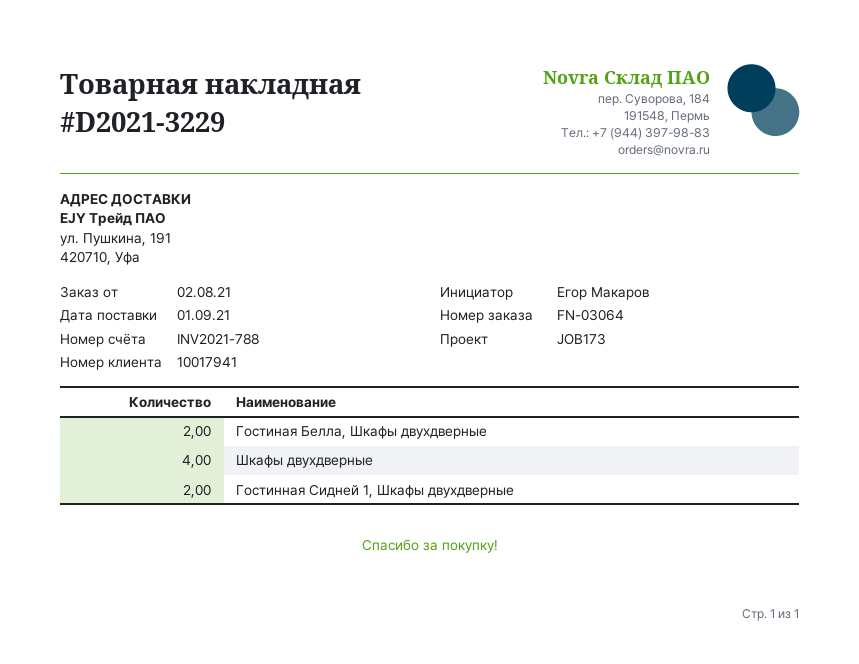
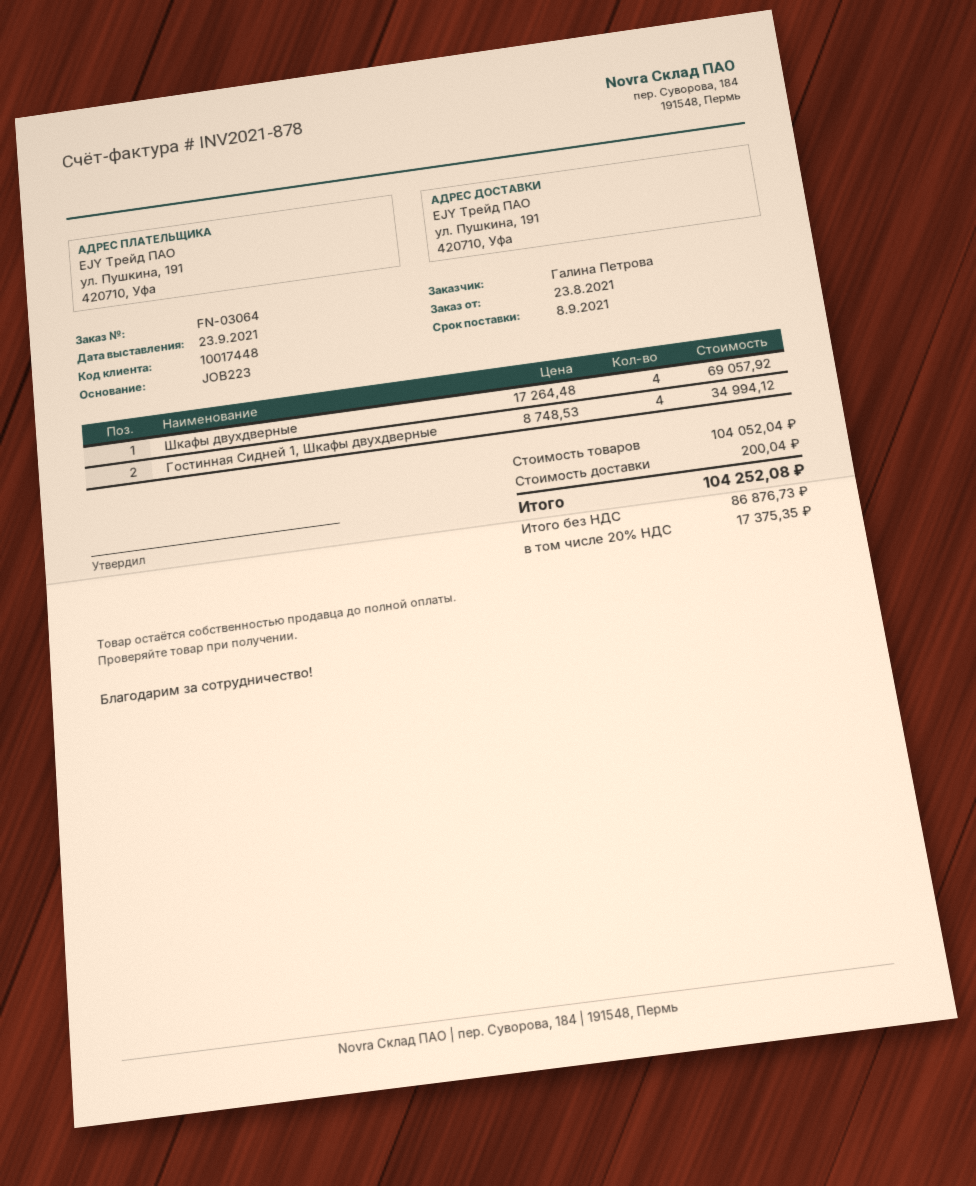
order date: 2021-08-02 -> 2021-08-23
delivery date: 2021-09-01 -> 2021-09-08
invoice number: INV2021-788 -> INV2021-878
customer number: 10017941 -> 10017448
reference: JOB173 -> JOB223
ordered by: Егор Макаров -> Галина Петрова
Гостиная Белла, Шкафы двухдверные: 2 -> none
Гостинная Сидней 1, Шкафы двухдверные: 2 -> 4

